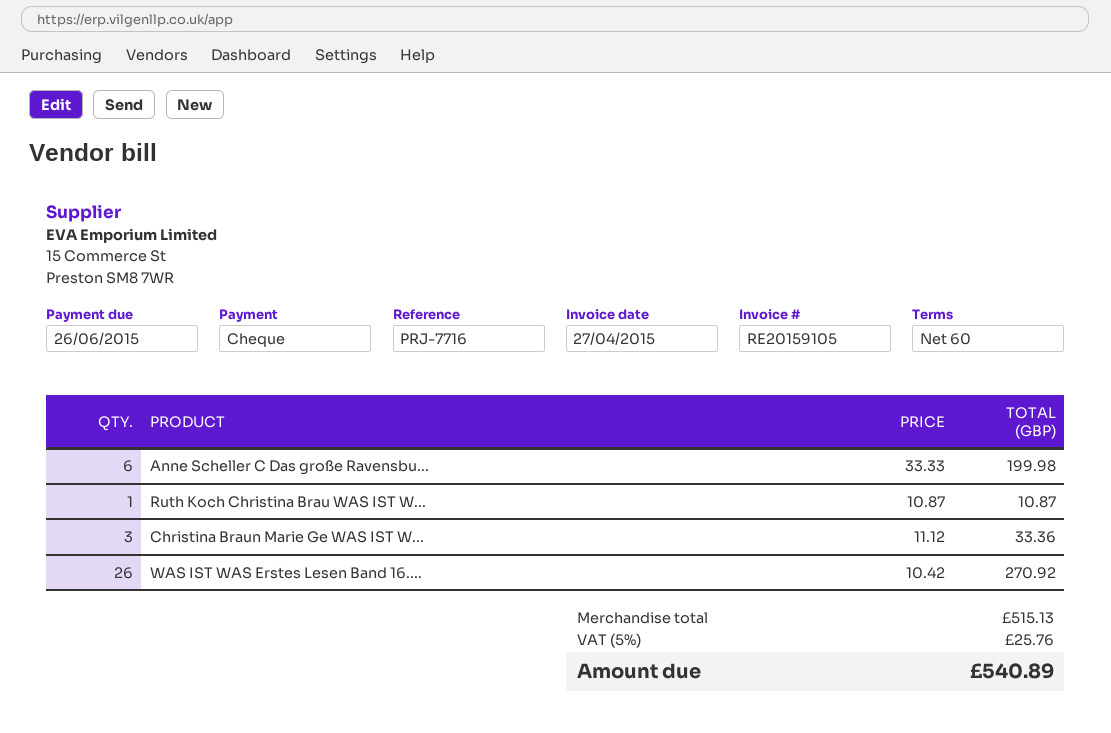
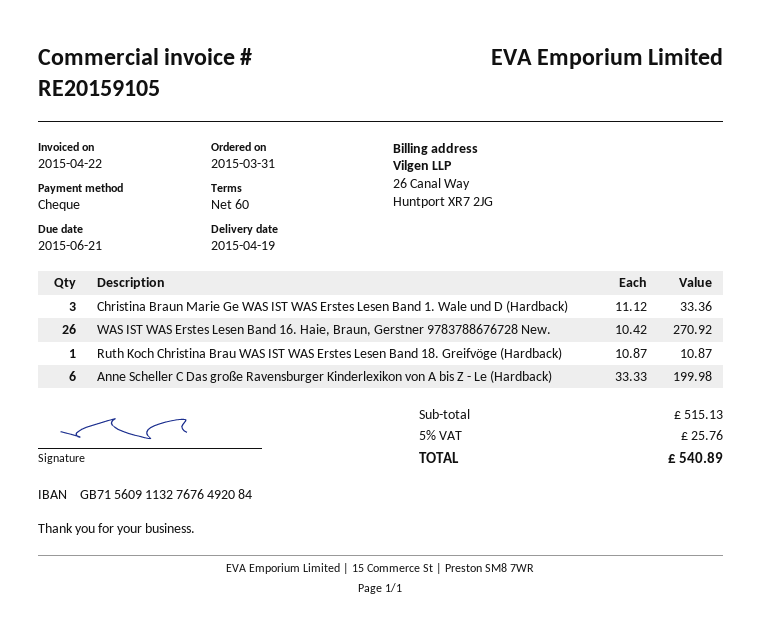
invoice date: 2015-04-27 -> 2015-04-22
due date: 2015-06-26 -> 2015-06-21

